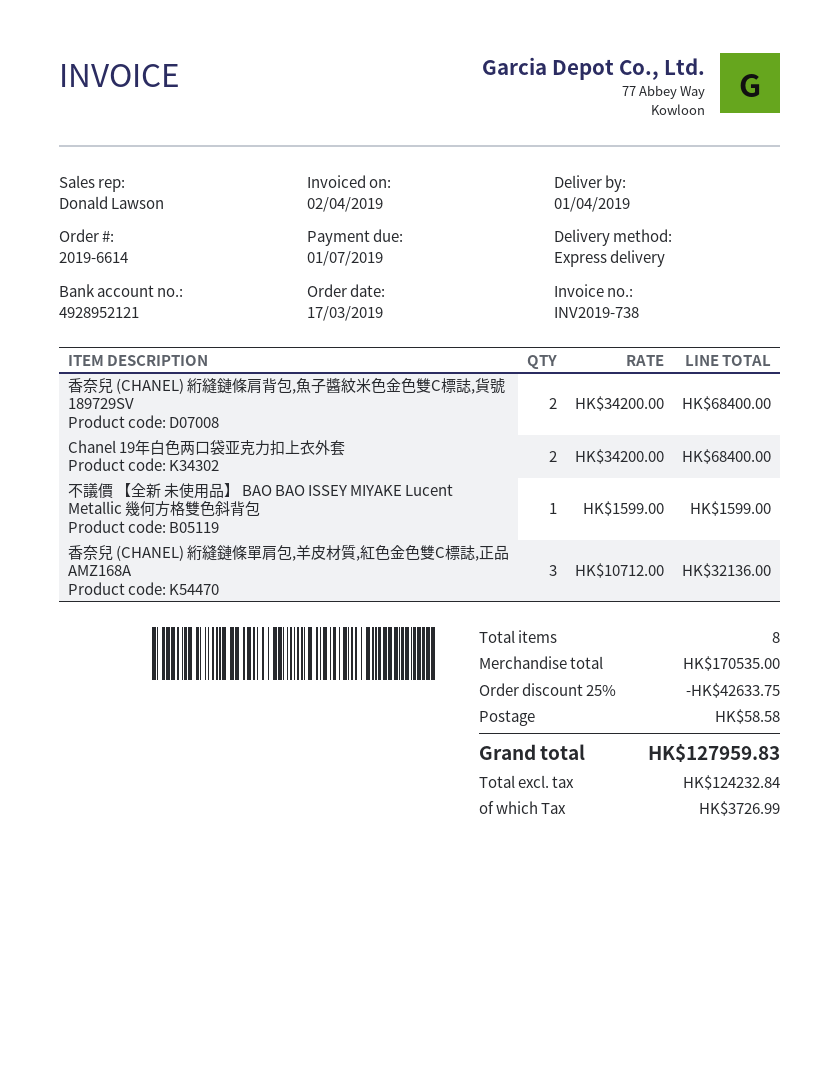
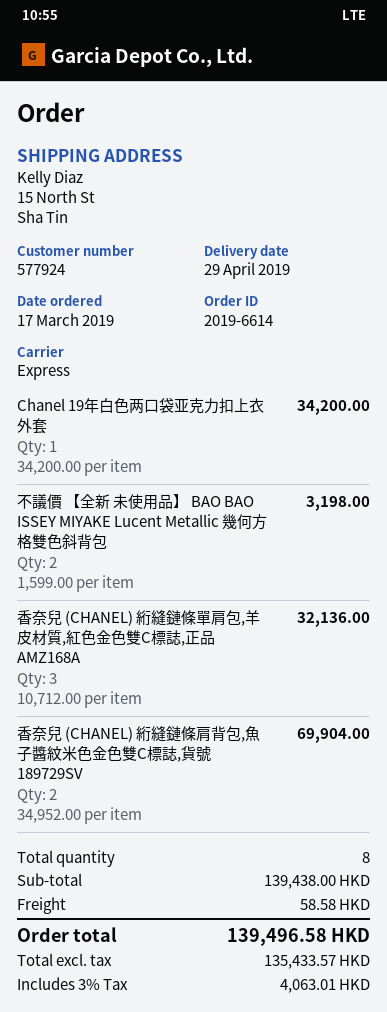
delivery date: 2019-04-01 -> 2019-04-29
香奈兒 (CHANEL) 絎縫鏈條肩背包,魚子醬紋米色金色雙C標誌,貨號 189729SV: 2 x 34200.00 = 68400.00 -> 2 x 34952.00 = 69904.00
Chanel 19年白色两口袋亚克力扣上衣外套: 2 x 34200.00 = 68400.00 -> 1 x 34200.00 = 34200.00
不議價 【全新 未使用品】 BAO BAO ISSEY MIYAKE Lucent Metallic 幾何方格雙色斜背包: 1 x 1599.00 = 1599.00 -> 2 x 1599.00 = 3198.00
subtotal: 170535.00 -> 139438.00
discount: 25% = 42633.75 -> none
net: 124232.84 -> 135433.57
tax: 3726.99 -> 4063.01
total: 127959.83 -> 139496.58

